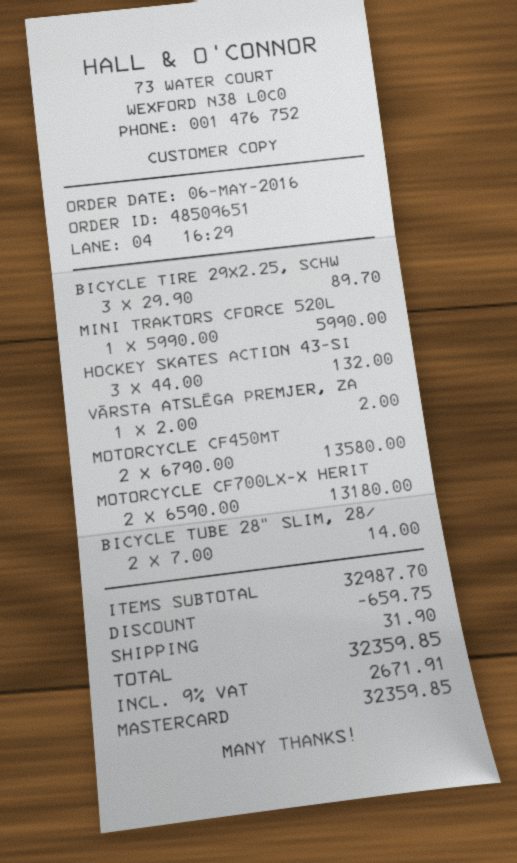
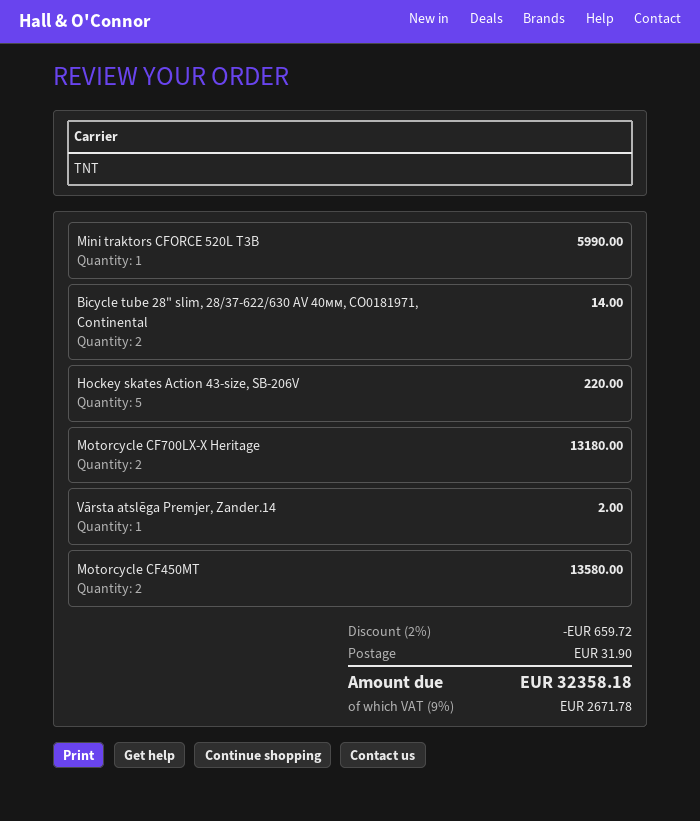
BICYCLE TIRE 29X2.25, SCHW: 3 for 89.70 -> none
HOCKEY SKATES ACTION 43-SI: 3 for 132.00 -> 5 for 220.00
discount: 659.75 -> 659.72
tax: 9% = 2671.91 -> 9% = 2671.78
total: 32359.85 -> 32358.18

